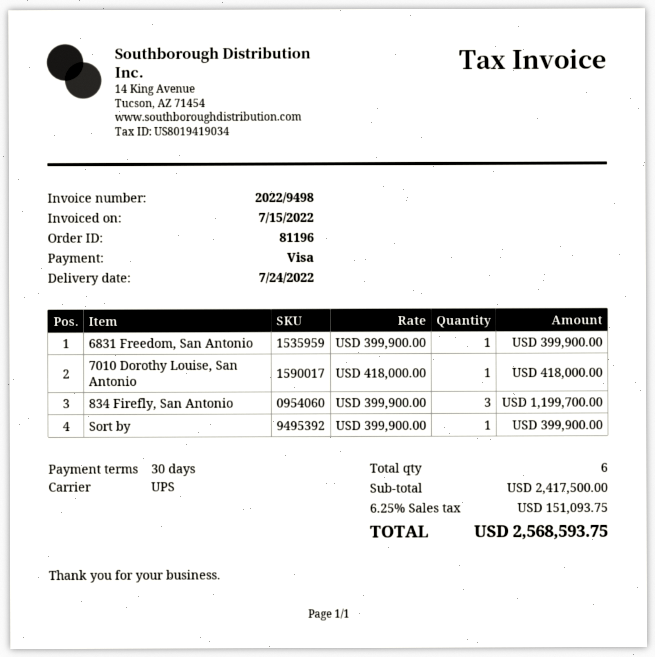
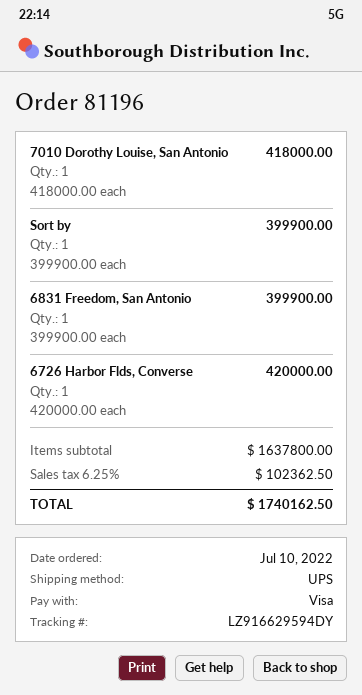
834 Firefly, San Antonio: 3 x 399900.00 = 1199700.00 -> none
6726 Harbor Flds, Converse: none -> 1 x 420000.00 = 420000.00
subtotal: 2417500.00 -> 1637800.00
tax: 6.25% = 151093.75 -> 6.25% = 102362.50
total: 2568593.75 -> 1740162.50

